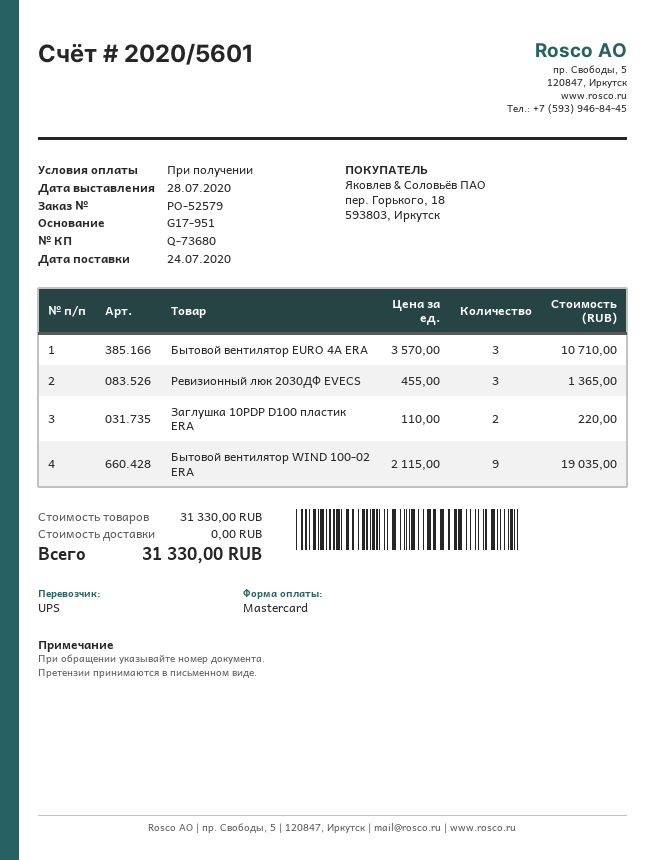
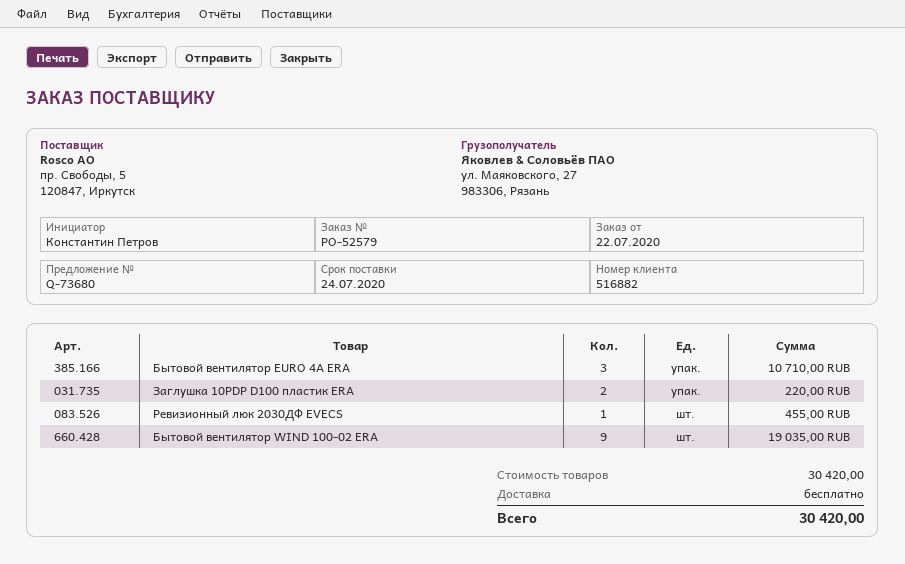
Ревизионный люк 2030ДФ EVECS: 3 for 1365.00 -> 1 for 455.00
subtotal: 31330.00 -> 30420.00
total: 31330.00 -> 30420.00

